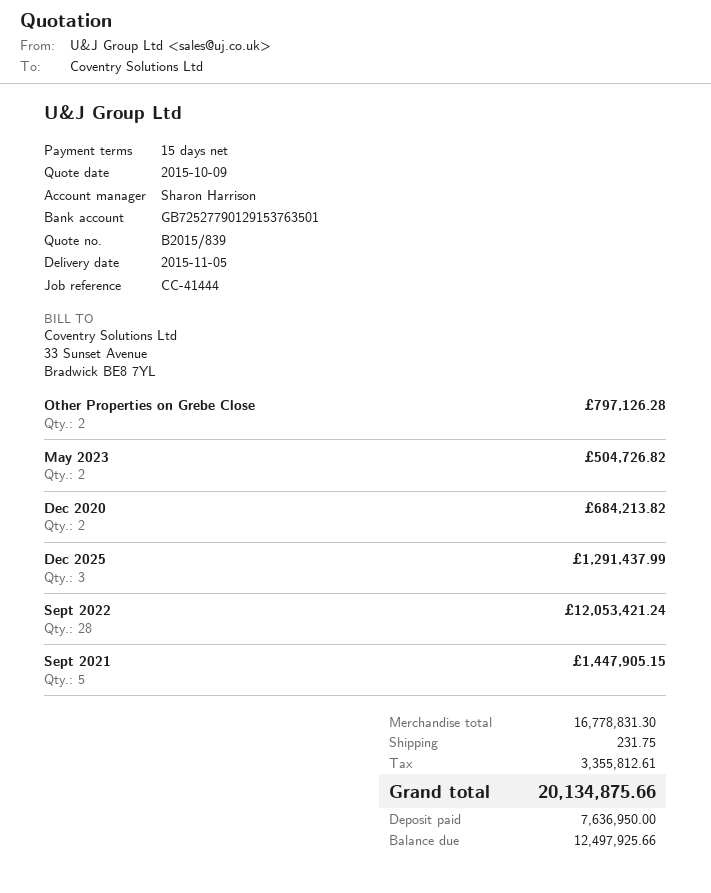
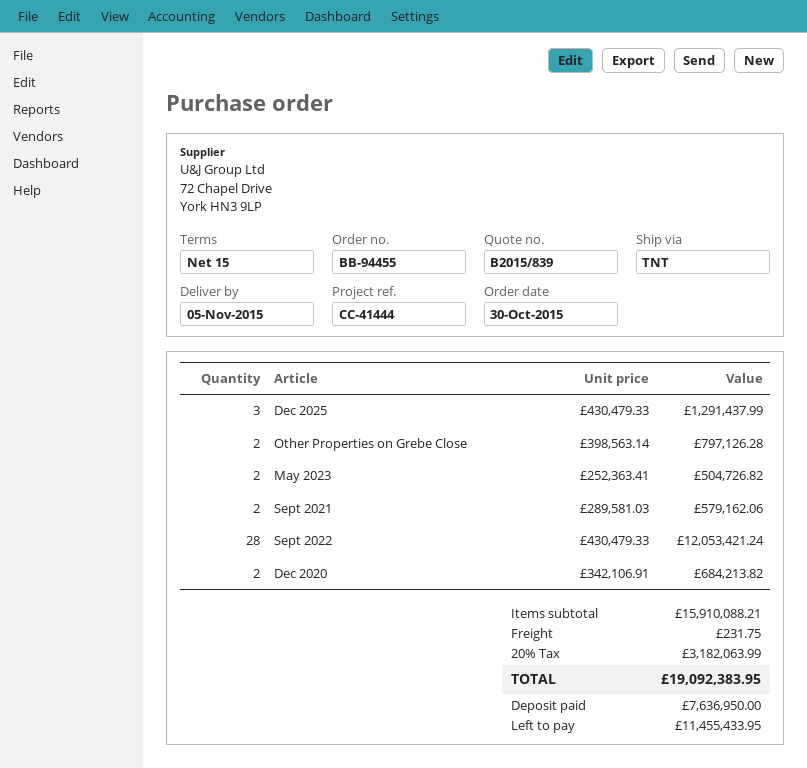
Sept 2021: 5 for 1447905.15 -> 2 for 579162.06
subtotal: 16778831.30 -> 15910088.21
tax: 3355812.61 -> 3182063.99
total: 20134875.66 -> 19092383.95
balance: 12497925.66 -> 11455433.95

